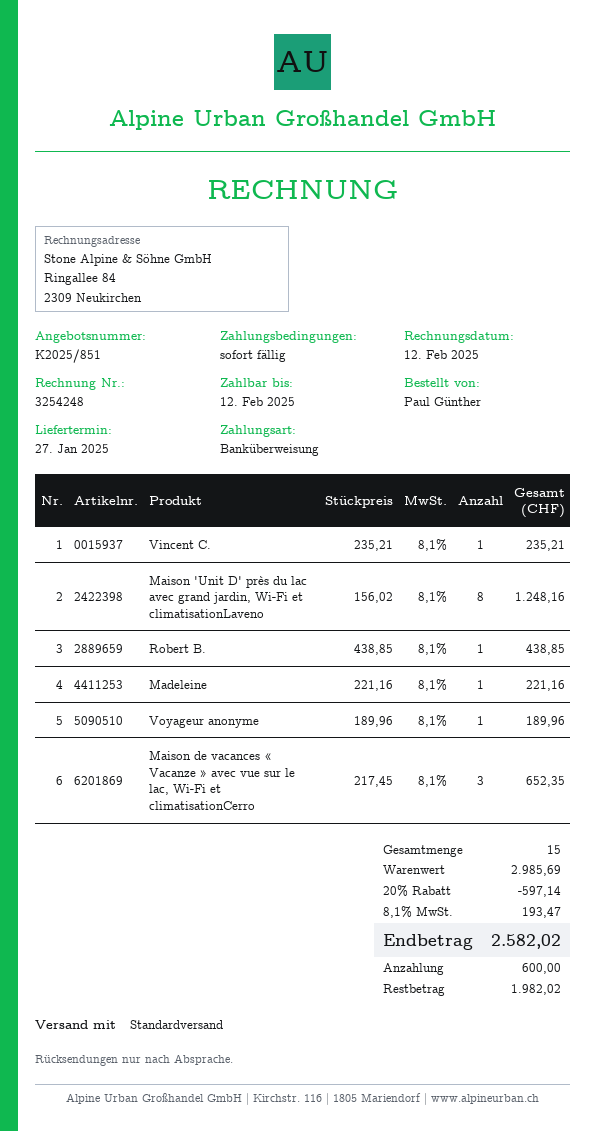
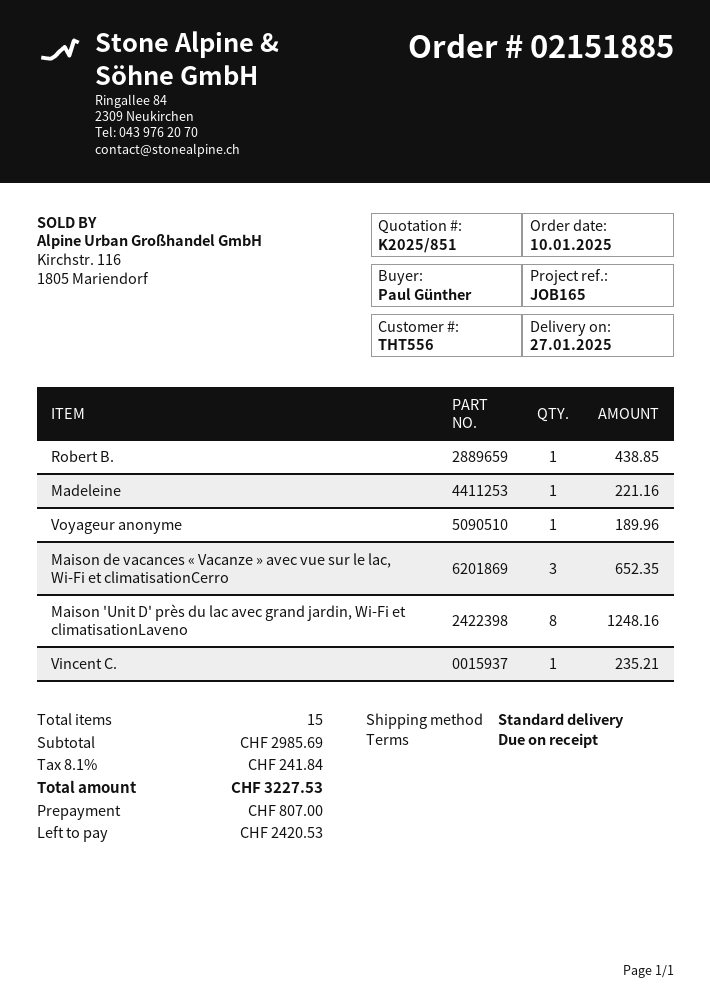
discount: 20% = 597.14 -> none
tax: 8.1% = 193.47 -> 8.1% = 241.84
total: 2582.02 -> 3227.53
deposit: 600.00 -> 807.00
balance: 1982.02 -> 2420.53

